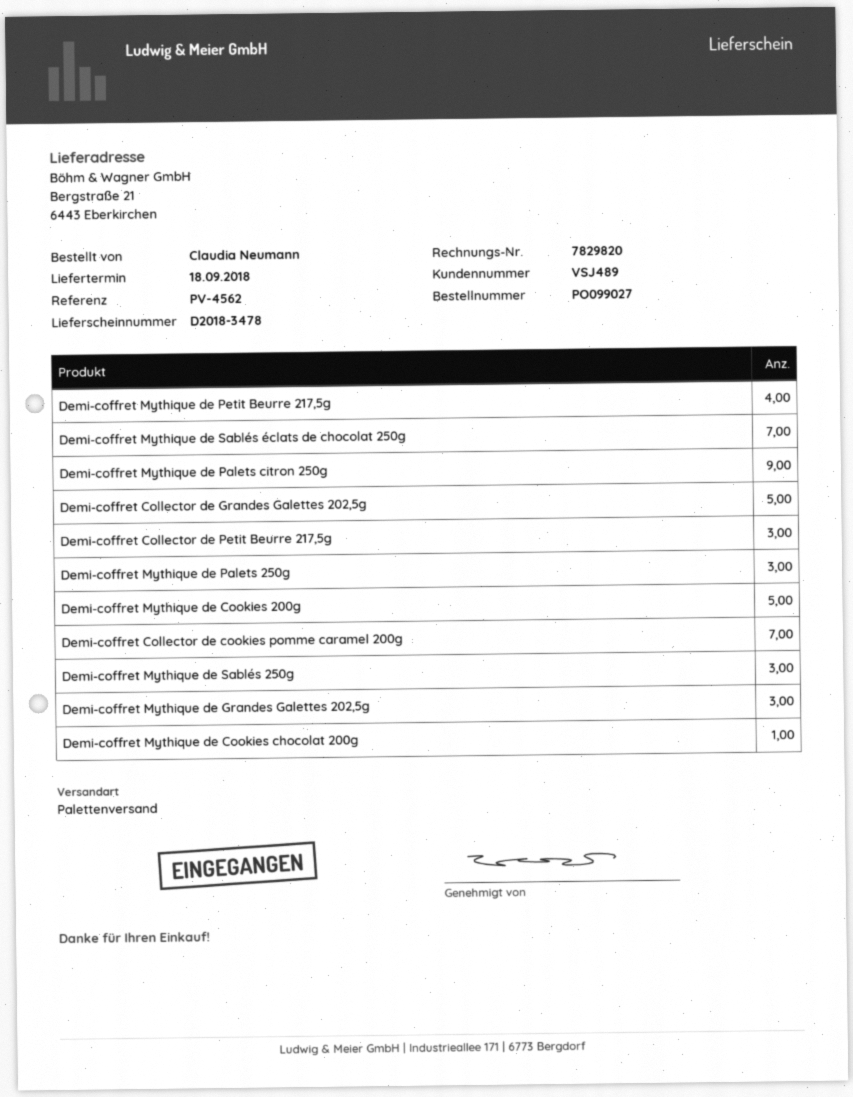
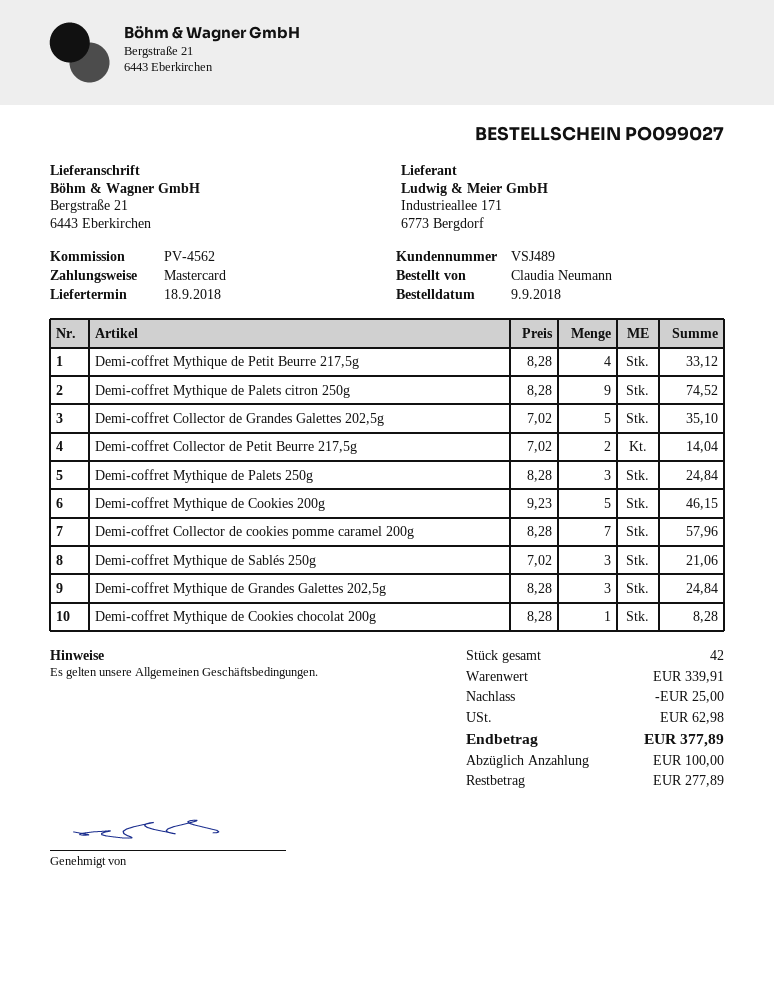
Demi-coffret Mythique de Sablés éclats de chocolat 250g: 7 -> none
Demi-coffret Collector de Petit Beurre 217,5g: 3 -> 2

